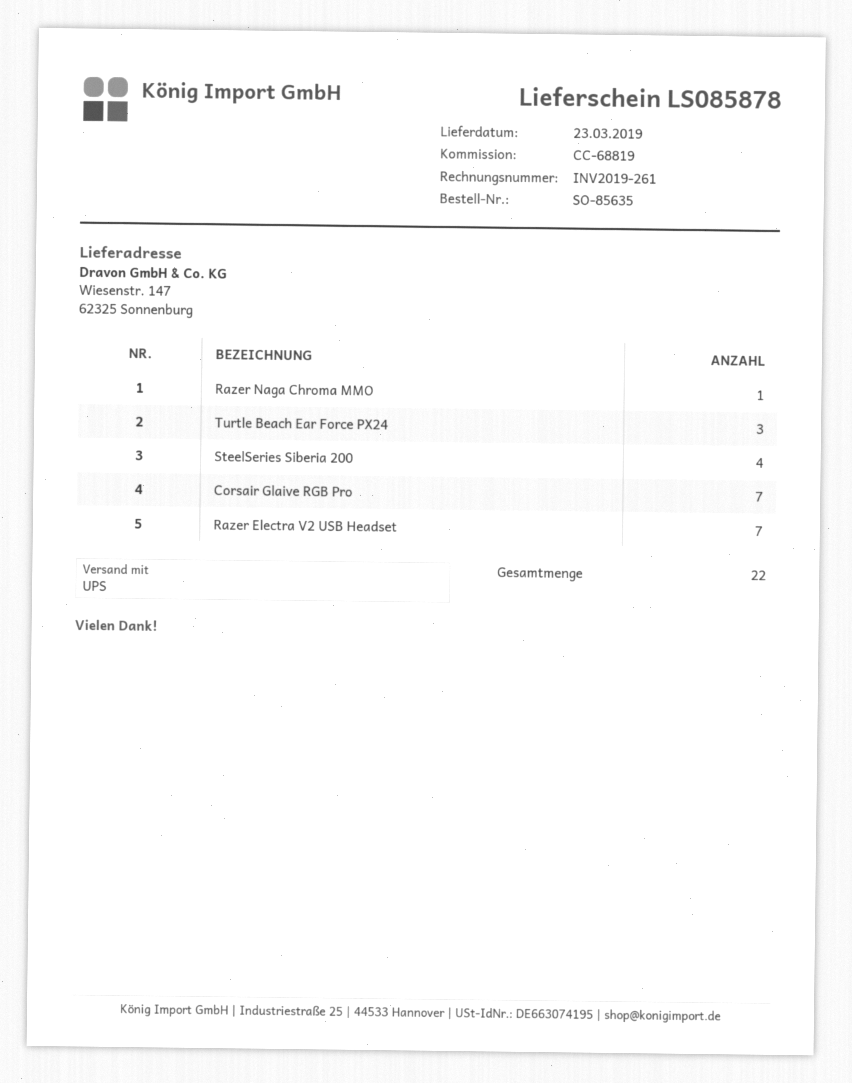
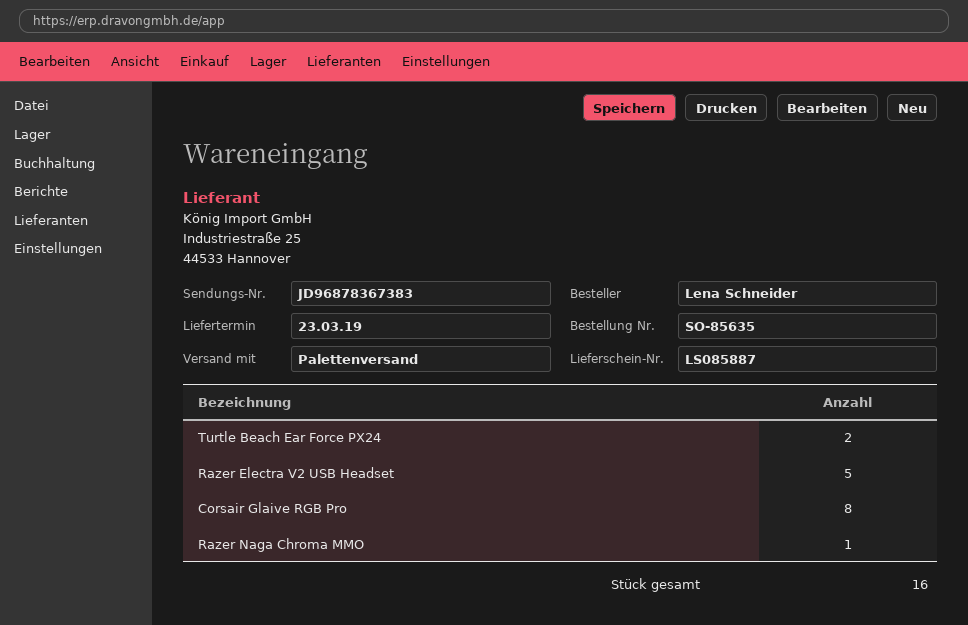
delivery note number: LS085878 -> LS085887
shipping method: UPS -> pallet freight
Turtle Beach Ear Force PX24: 3 -> 2
SteelSeries Siberia 200: 4 -> none
Corsair Glaive RGB Pro: 7 -> 8
Razer Electra V2 USB Headset: 7 -> 5
total quantity: 22 -> 16

